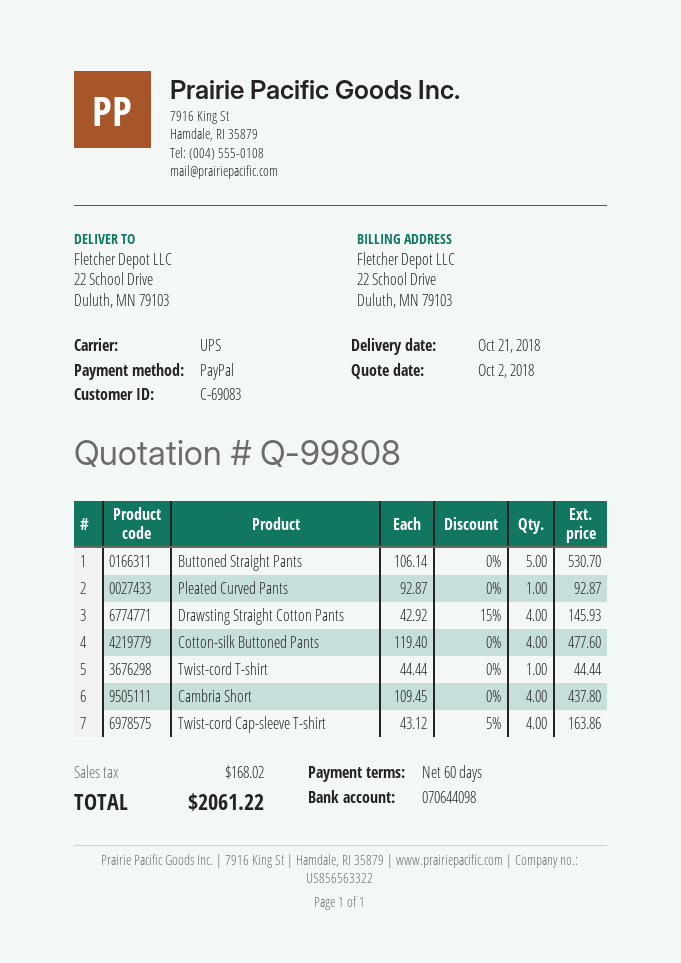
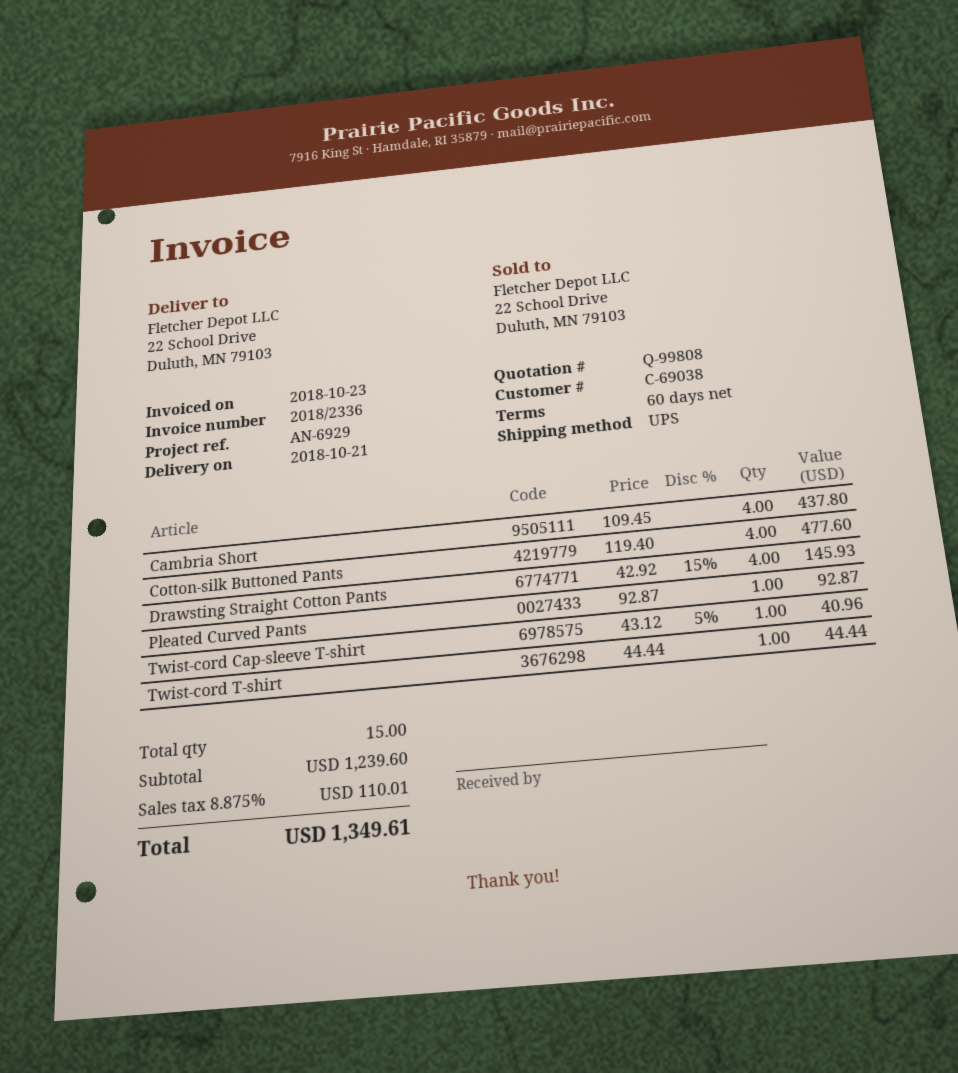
customer number: C-69083 -> C-69038
Buttoned Straight Pants: 5 x 106.14 = 530.70 -> none
Twist-cord Cap-sleeve T-shirt: 4 x 43.12 - 5% = 163.86 -> 1 x 43.12 - 5% = 40.96
tax: 168.02 -> 110.01
total: 2061.22 -> 1349.61

